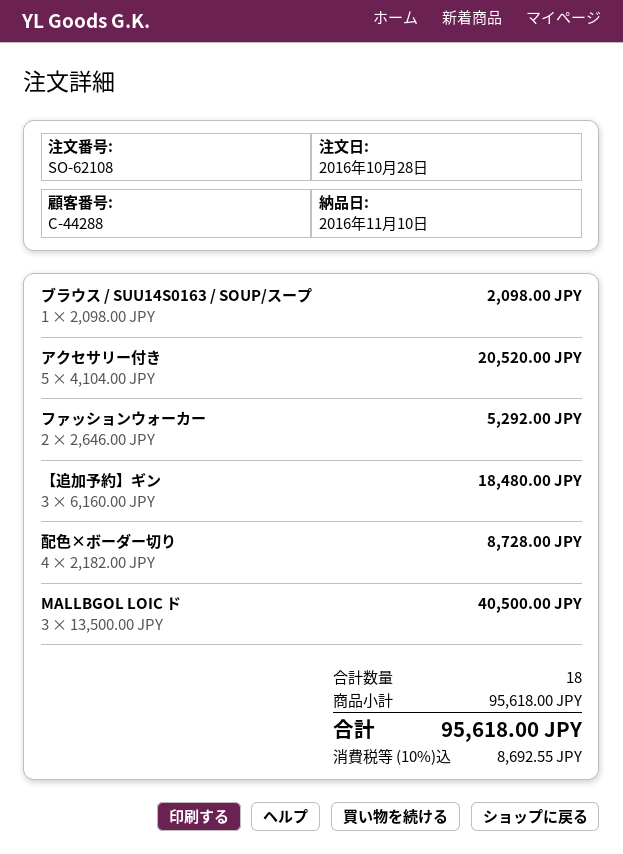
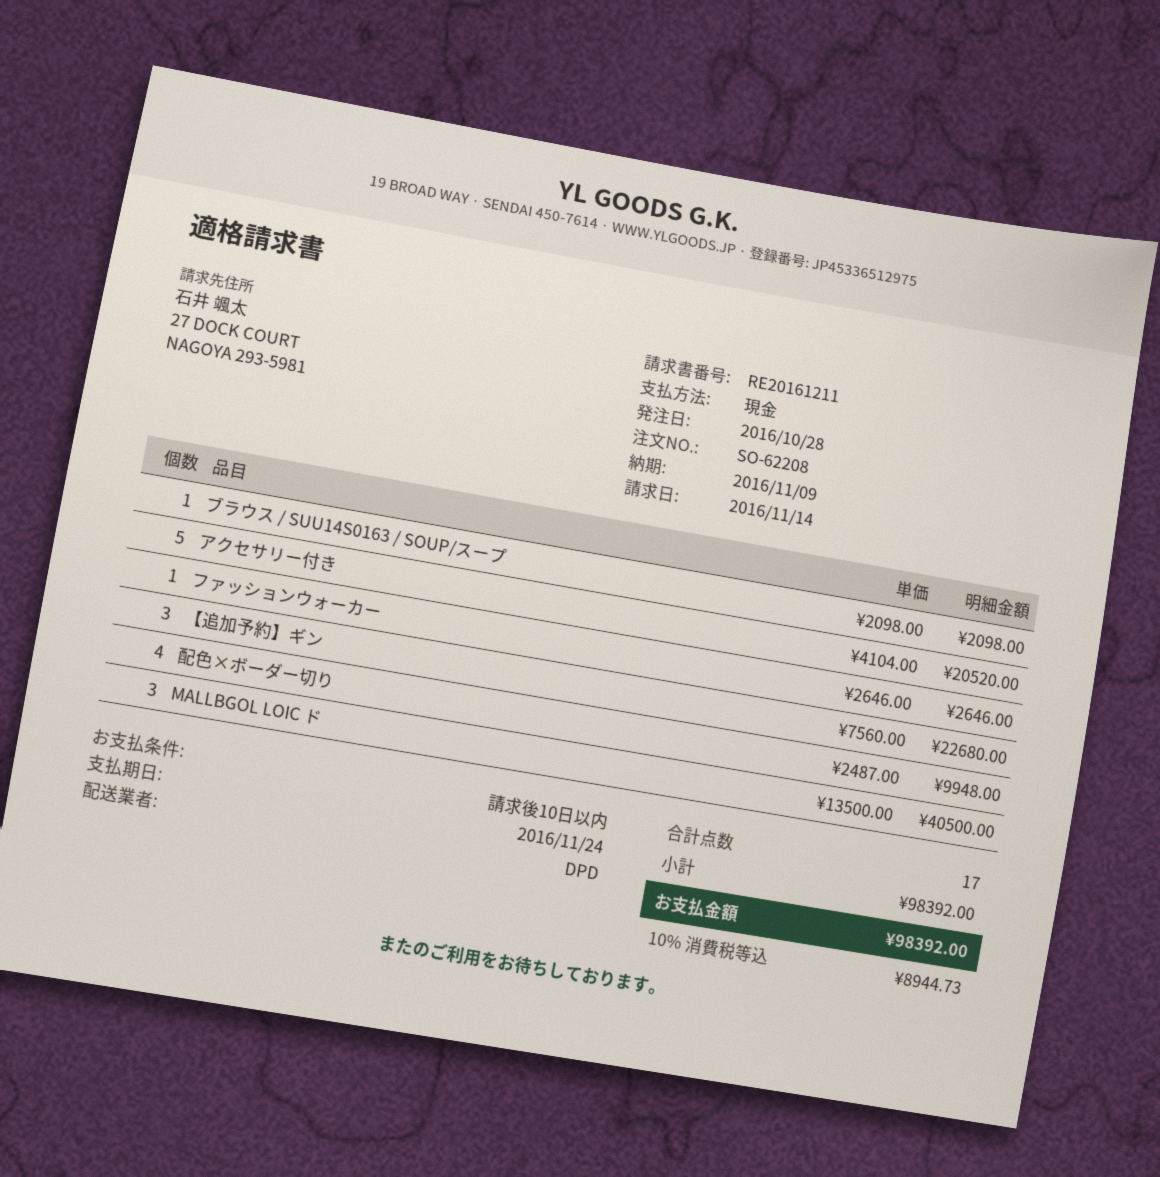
order number: SO-62108 -> SO-62208
delivery date: 2016-11-10 -> 2016-11-09
ファッションウォーカー: 2 x 2646.00 = 5292.00 -> 1 x 2646.00 = 2646.00
【追加予約】ギン: 3 x 6160.00 = 18480.00 -> 3 x 7560.00 = 22680.00
配色×ボーダー切り: 4 x 2182.00 = 8728.00 -> 4 x 2487.00 = 9948.00
total quantity: 18 -> 17
subtotal: 95618.00 -> 98392.00
tax: 10% = 8692.55 -> 10% = 8944.73
total: 95618.00 -> 98392.00

